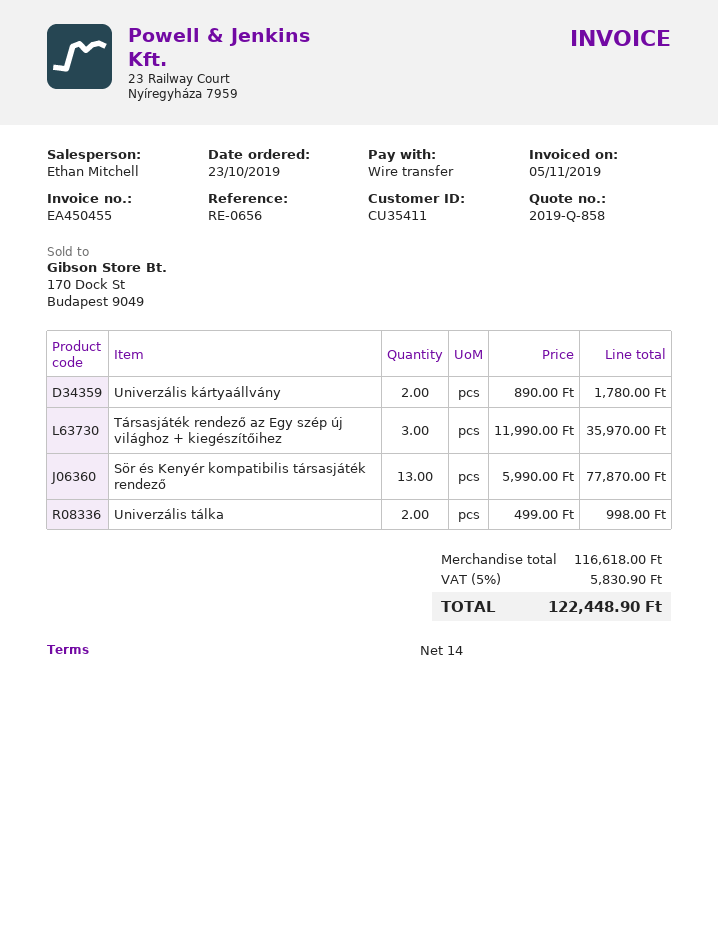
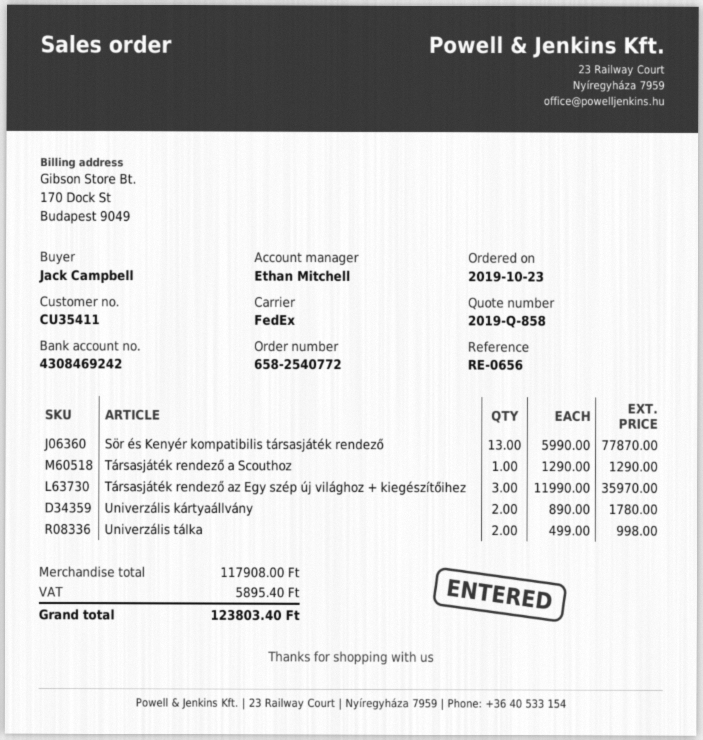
Társasjáték rendező a Scouthoz: none -> 1 x 1290.00 = 1290.00
subtotal: 116618.00 -> 117908.00
tax: 5830.90 -> 5895.40
total: 122448.90 -> 123803.40

